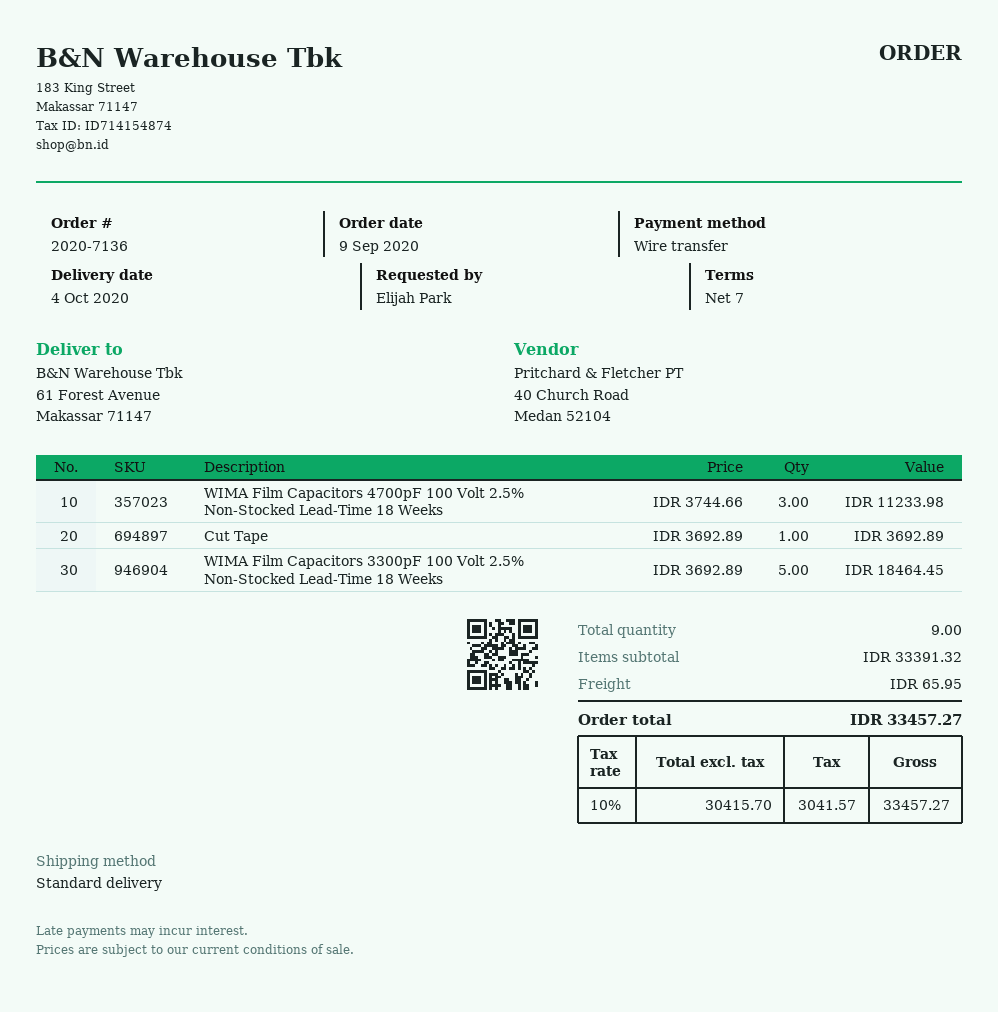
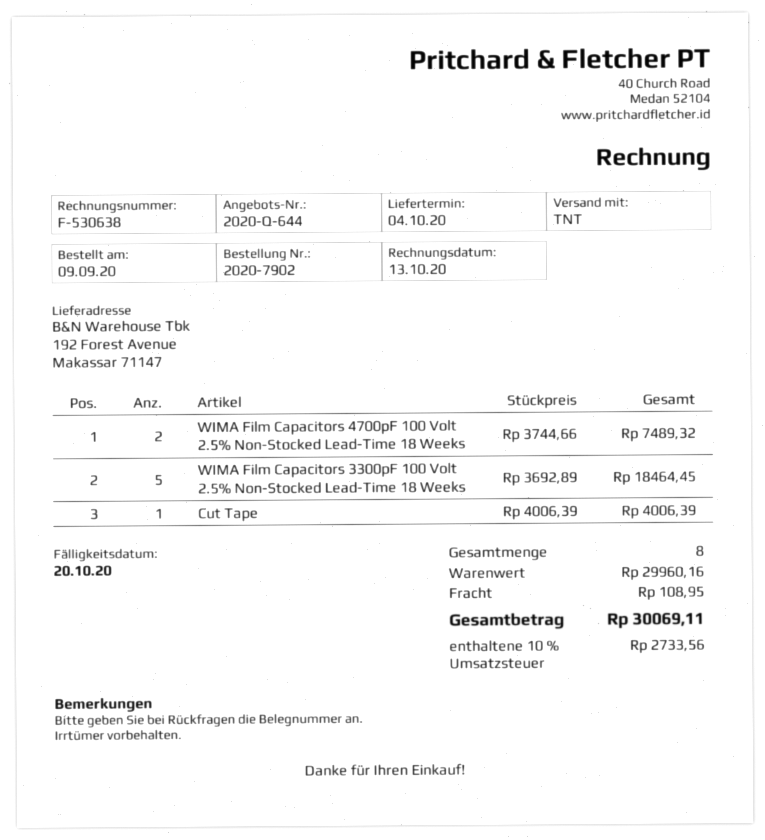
order number: 2020-7136 -> 2020-7902
shipping method: standard -> TNT
ship to: 61 Forest Avenue, Makassar 71147 -> 192 Forest Avenue, Makassar 71147
WIMA Film Capacitors 4700pF 100 Volt 2.5% Non-Stocked Lead-Time 18 Weeks: 3 x 3744.66 = 11233.98 -> 2 x 3744.66 = 7489.32
Cut Tape: 1 x 3692.89 = 3692.89 -> 1 x 4006.39 = 4006.39
total quantity: 9 -> 8
subtotal: 33391.32 -> 29960.16
shipping: 65.95 -> 108.95
tax: 10% = 3041.57 -> 10% = 2733.56
total: 33457.27 -> 30069.11

